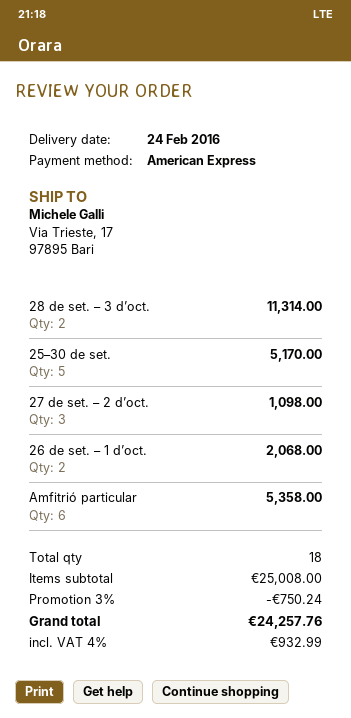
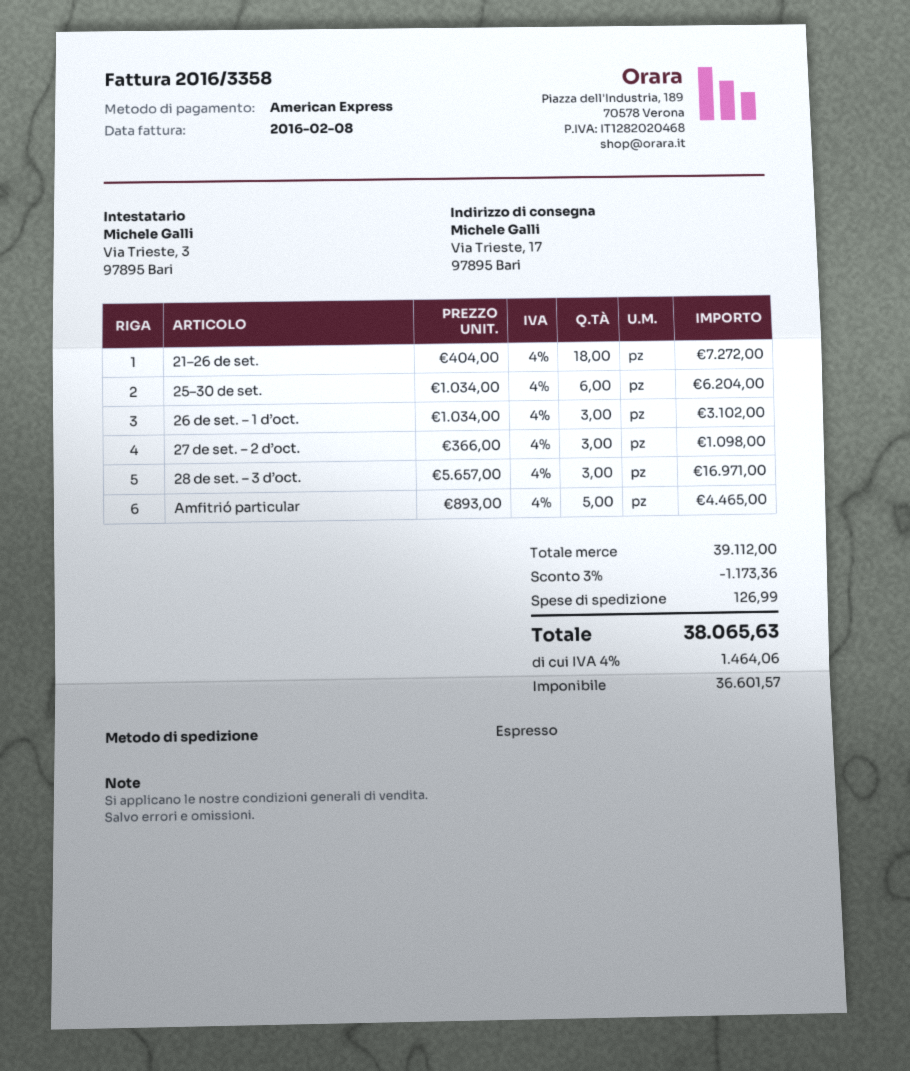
28 de set. – 3 d’oct.: 2 for 11314.00 -> 3 for 16971.00
25–30 de set.: 5 for 5170.00 -> 6 for 6204.00
26 de set. – 1 d’oct.: 2 for 2068.00 -> 3 for 3102.00
Amfitrió particular: 6 for 5358.00 -> 5 for 4465.00
21–26 de set.: none -> 18 for 7272.00
subtotal: 25008.00 -> 39112.00
discount: 3% = 750.24 -> 3% = 1173.36
shipping: none -> 126.99
tax: 4% = 932.99 -> 4% = 1464.06
total: 24257.76 -> 38065.63

